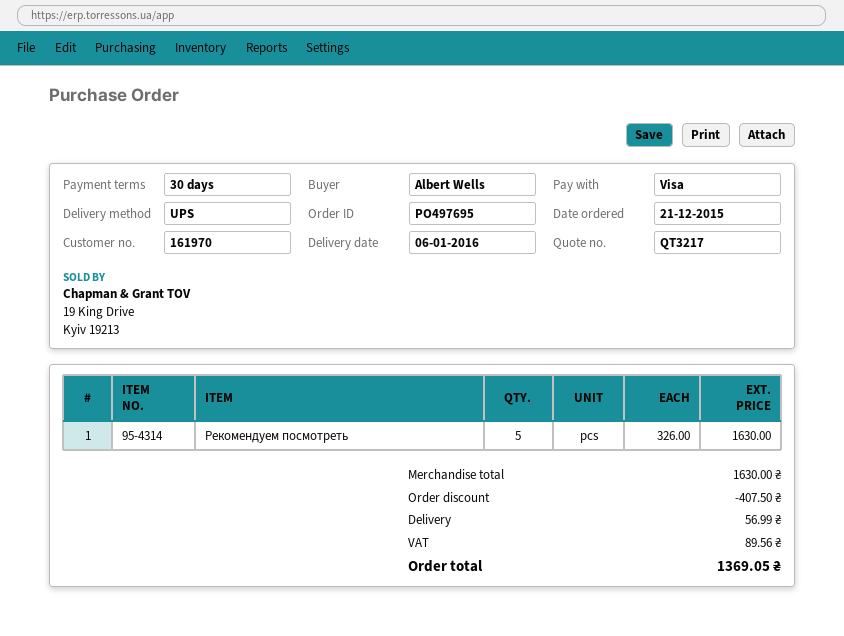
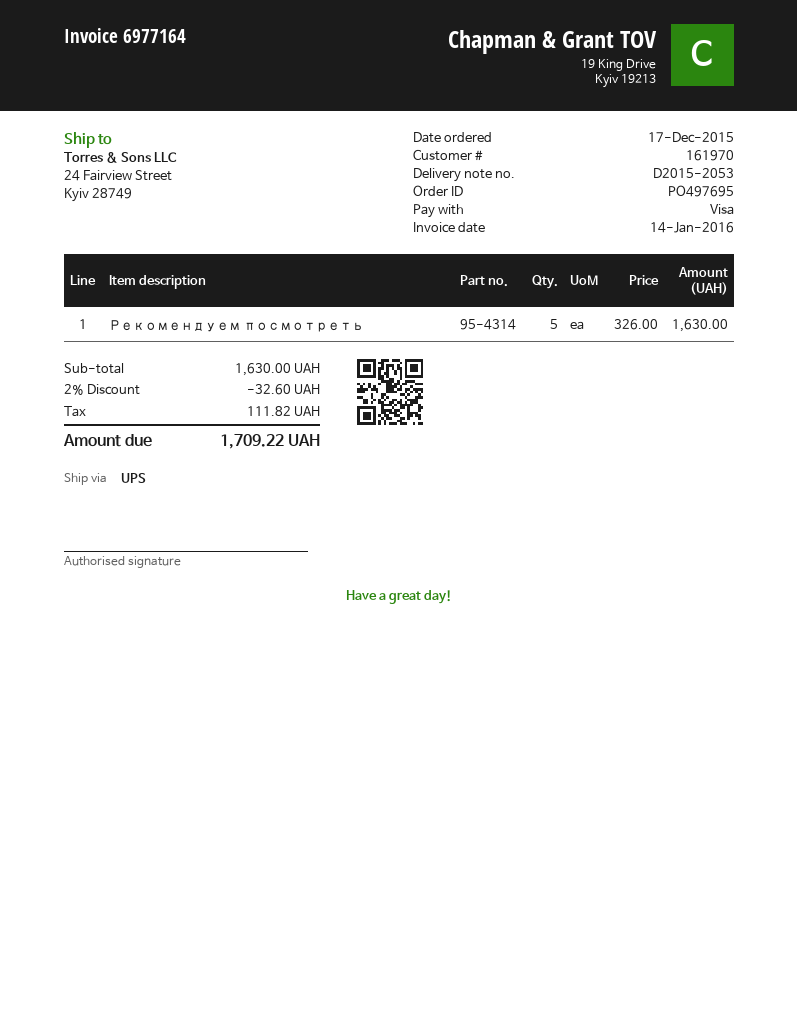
order date: 2015-12-21 -> 2015-12-17
discount: 407.50 -> 32.60
shipping: 56.99 -> none
tax: 89.56 -> 111.82
total: 1369.05 -> 1709.22

